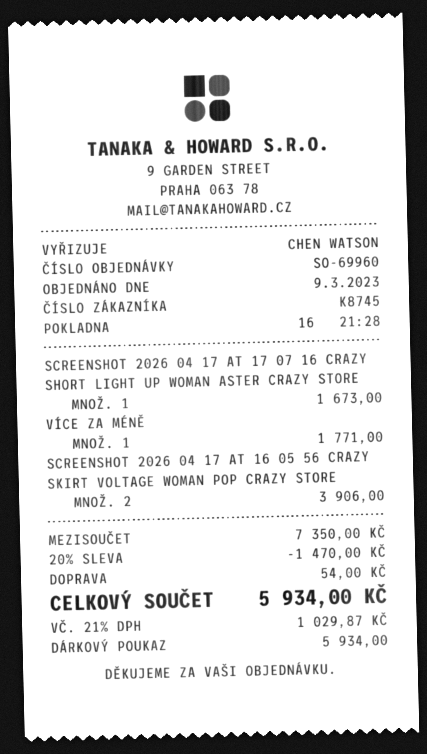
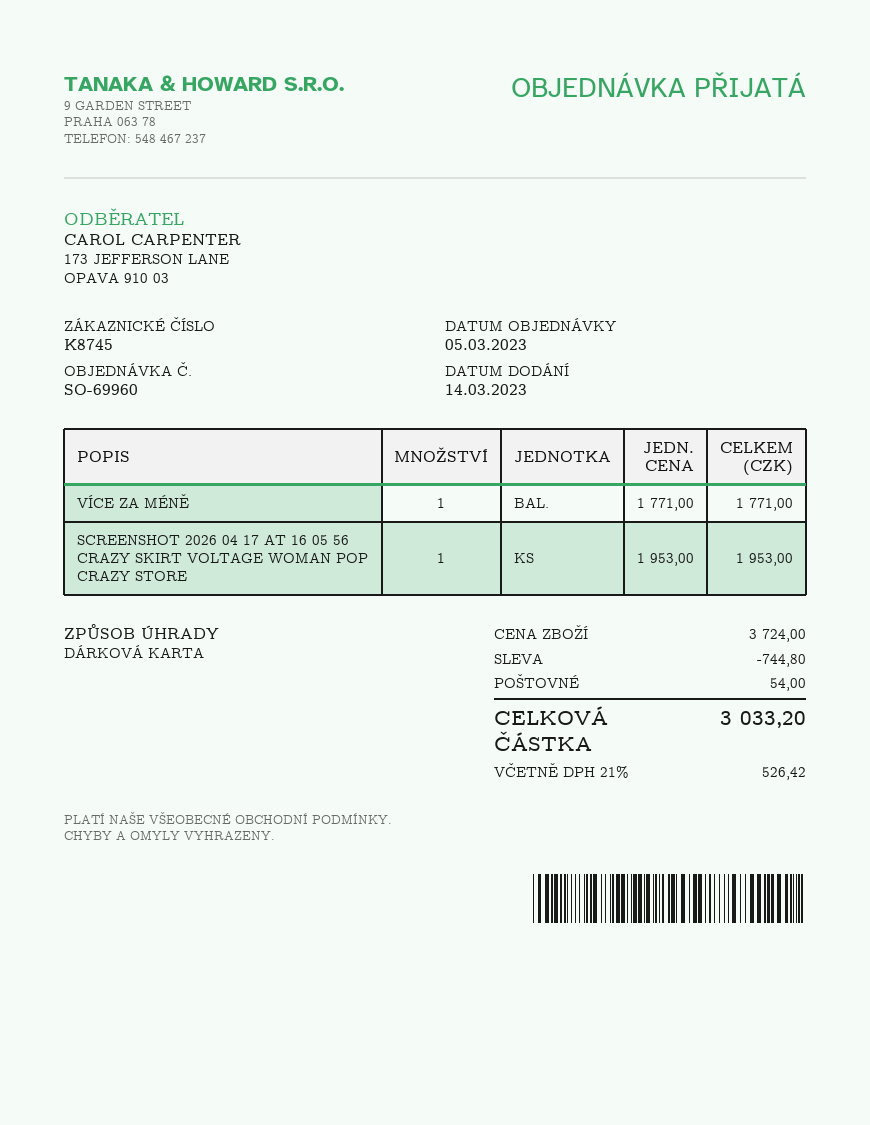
order date: 2023-03-09 -> 2023-03-05
SCREENSHOT 2026 04 17 AT 17 07 16 CRAZY SHORT LIGHT UP WOMAN ASTER CRAZY STORE: 1 for 1673.00 -> none
SCREENSHOT 2026 04 17 AT 16 05 56 CRAZY SKIRT VOLTAGE WOMAN POP CRAZY STORE: 2 for 3906.00 -> 1 for 1953.00
subtotal: 7350.00 -> 3724.00
discount: 1470.00 -> 744.80
tax: 21% = 1029.87 -> 21% = 526.42
total: 5934.00 -> 3033.20

